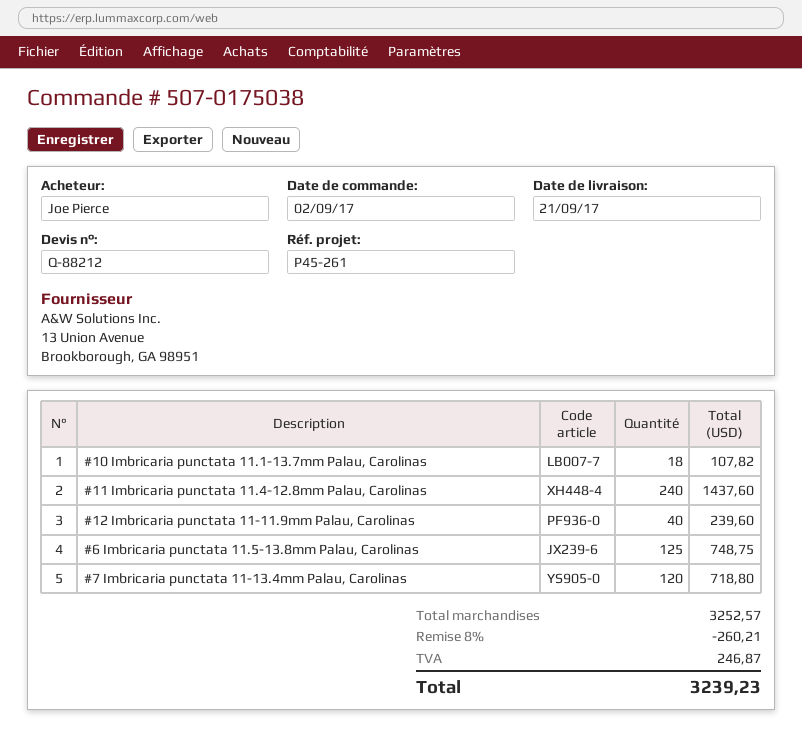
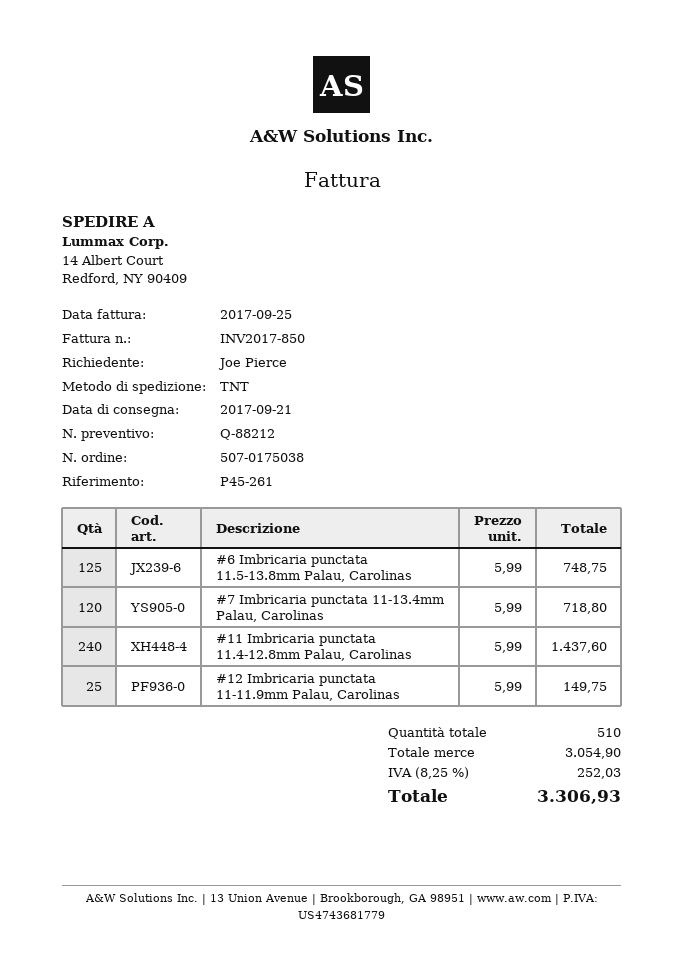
#10 Imbricaria punctata 11.1-13.7mm Palau, Carolinas: 18 for 107.82 -> none
#12 Imbricaria punctata 11-11.9mm Palau, Carolinas: 40 for 239.60 -> 25 for 149.75
subtotal: 3252.57 -> 3054.90
discount: 8% = 260.21 -> none
tax: 246.87 -> 252.03
total: 3239.23 -> 3306.93

